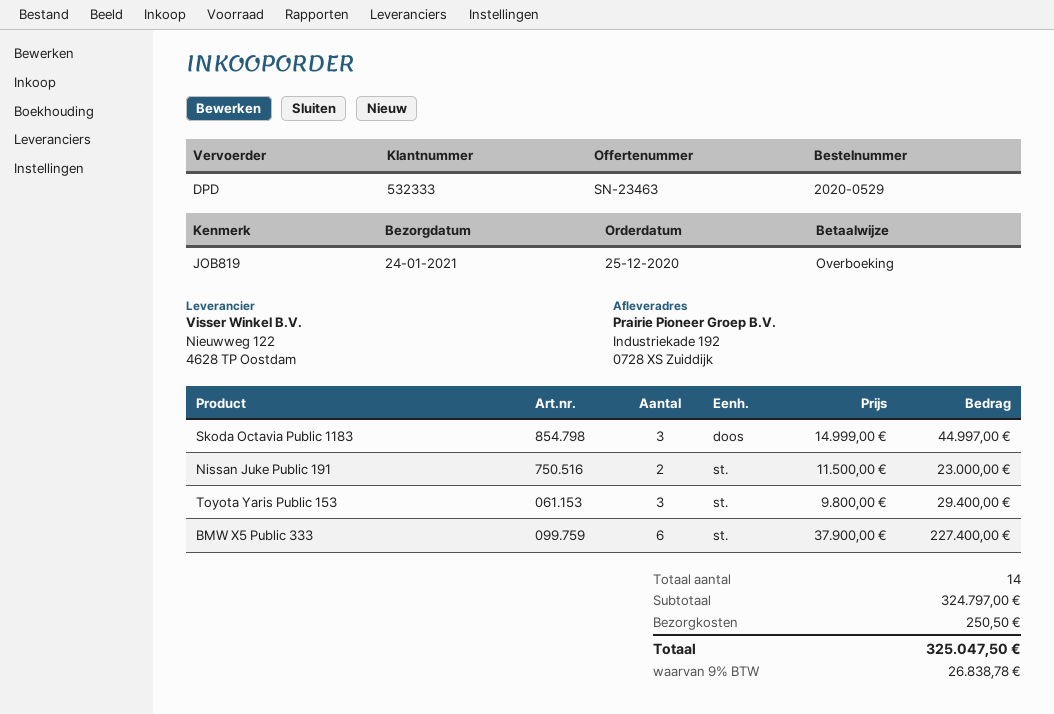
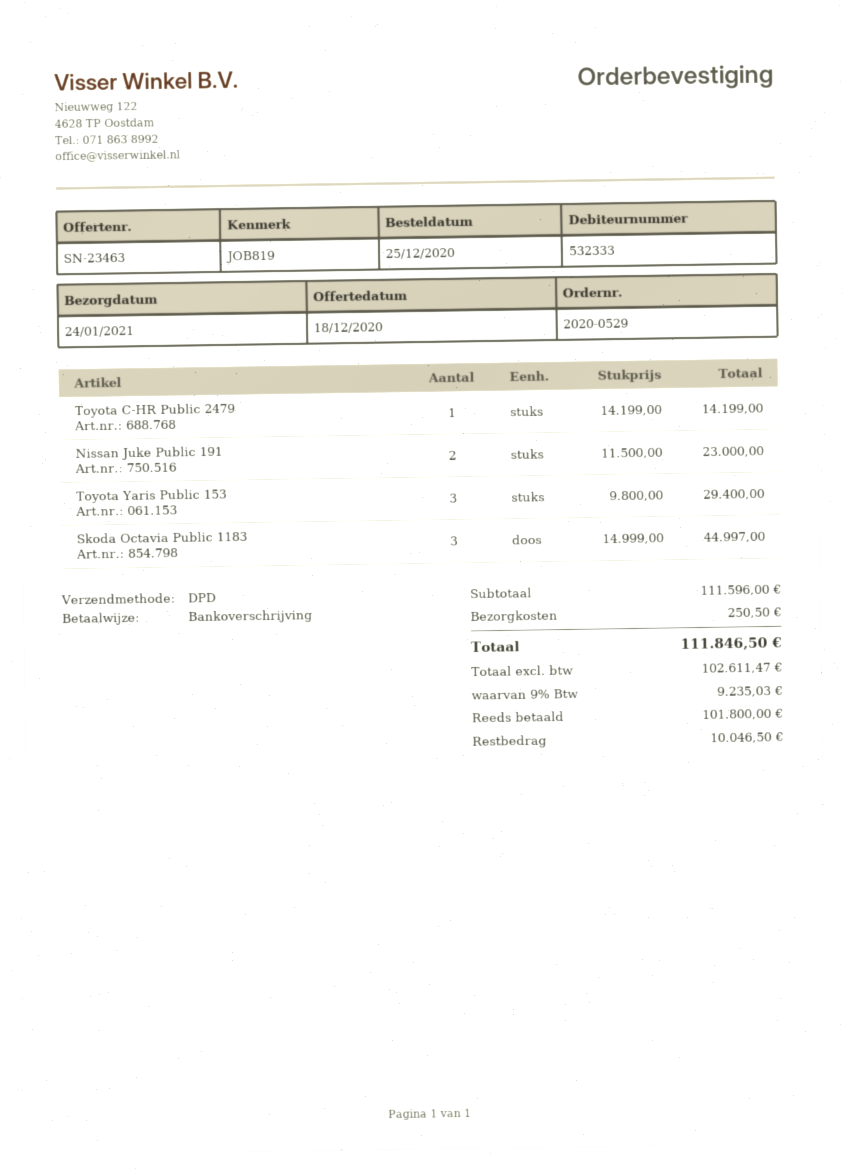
BMW X5 Public 333: 6 x 37900.00 = 227400.00 -> none
Toyota C-HR Public 2479: none -> 1 x 14199.00 = 14199.00
subtotal: 324797.00 -> 111596.00
tax: 9% = 26838.78 -> 9% = 9235.03
total: 325047.50 -> 111846.50

